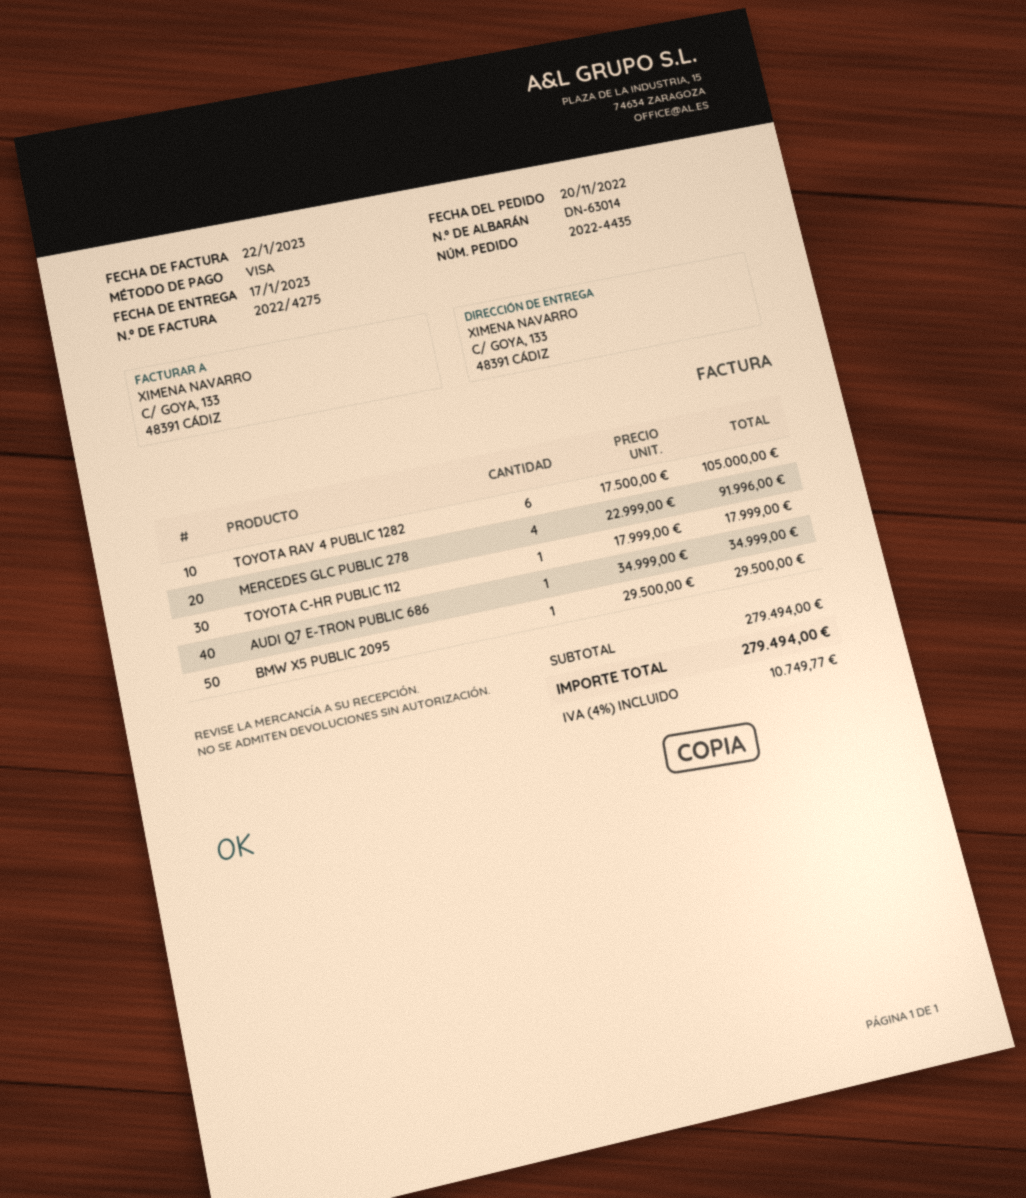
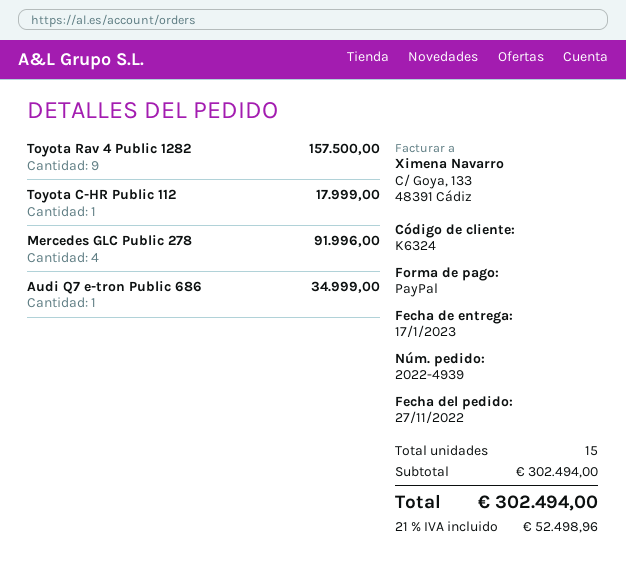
order number: 2022-4435 -> 2022-4939
order date: 2022-11-20 -> 2022-11-27
payment method: Visa -> PayPal
TOYOTA RAV 4 PUBLIC 1282: 6 for 105000.00 -> 9 for 157500.00
BMW X5 PUBLIC 2095: 1 for 29500.00 -> none
subtotal: 279494.00 -> 302494.00
tax: 4% = 10749.77 -> 21% = 52498.96
total: 279494.00 -> 302494.00

